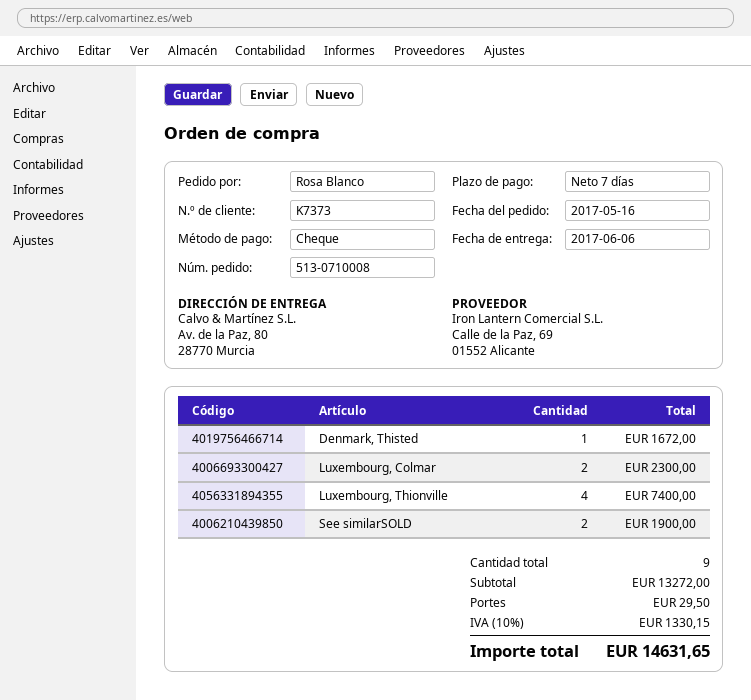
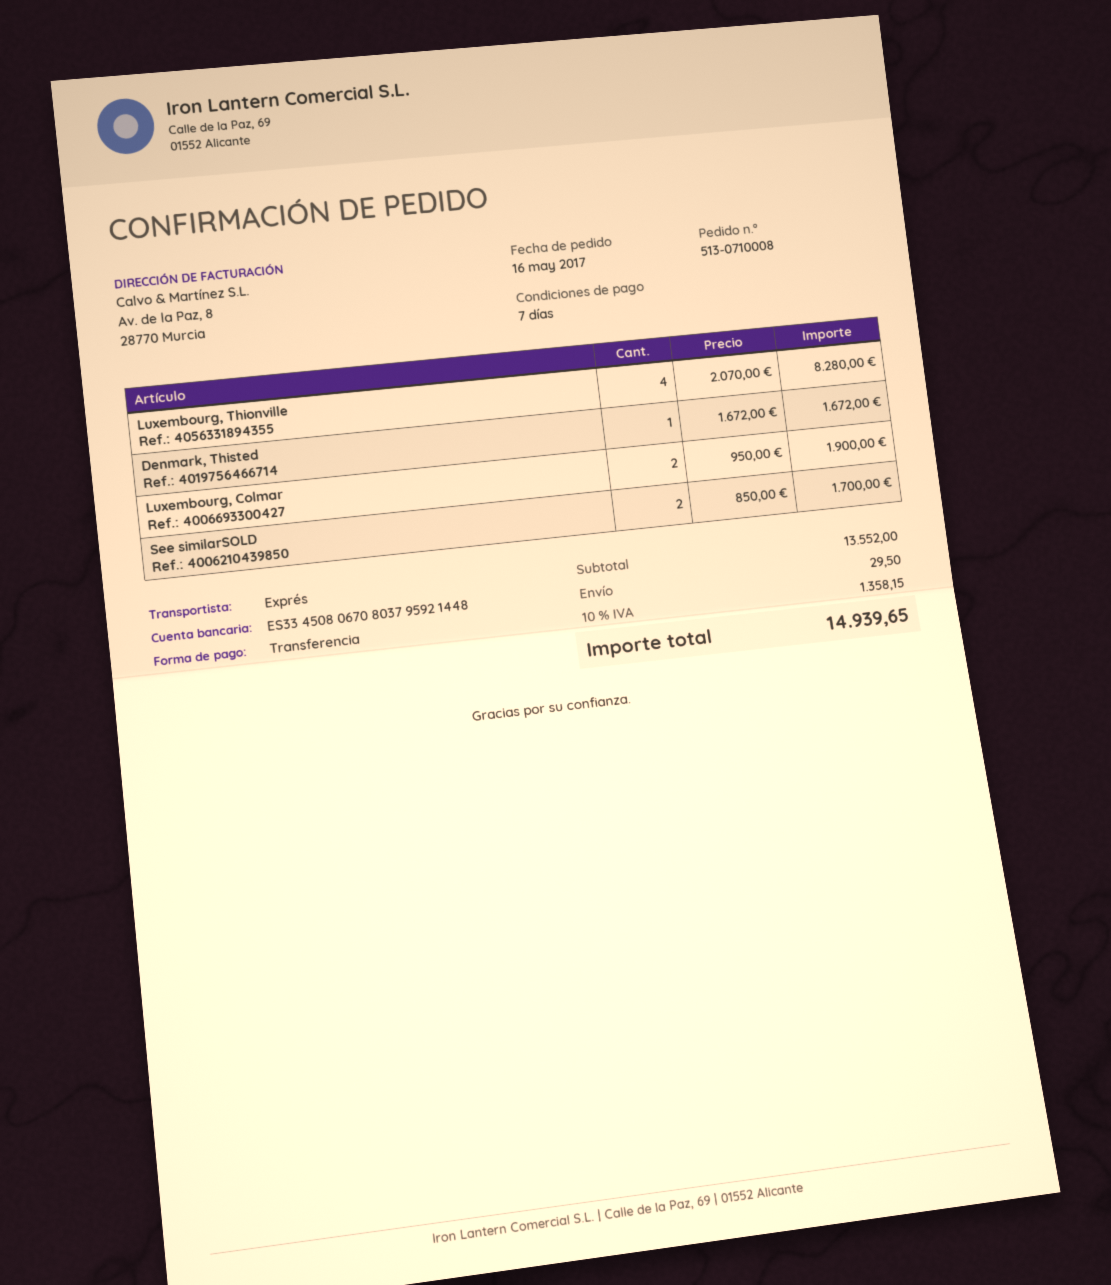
payment method: cheque -> bank transfer
Luxembourg, Colmar: 2 for 2300.00 -> 2 for 1900.00
Luxembourg, Thionville: 4 for 7400.00 -> 4 for 8280.00
See similarSOLD: 2 for 1900.00 -> 2 for 1700.00
subtotal: 13272.00 -> 13552.00
tax: 10% = 1330.15 -> 10% = 1358.15
total: 14631.65 -> 14939.65

